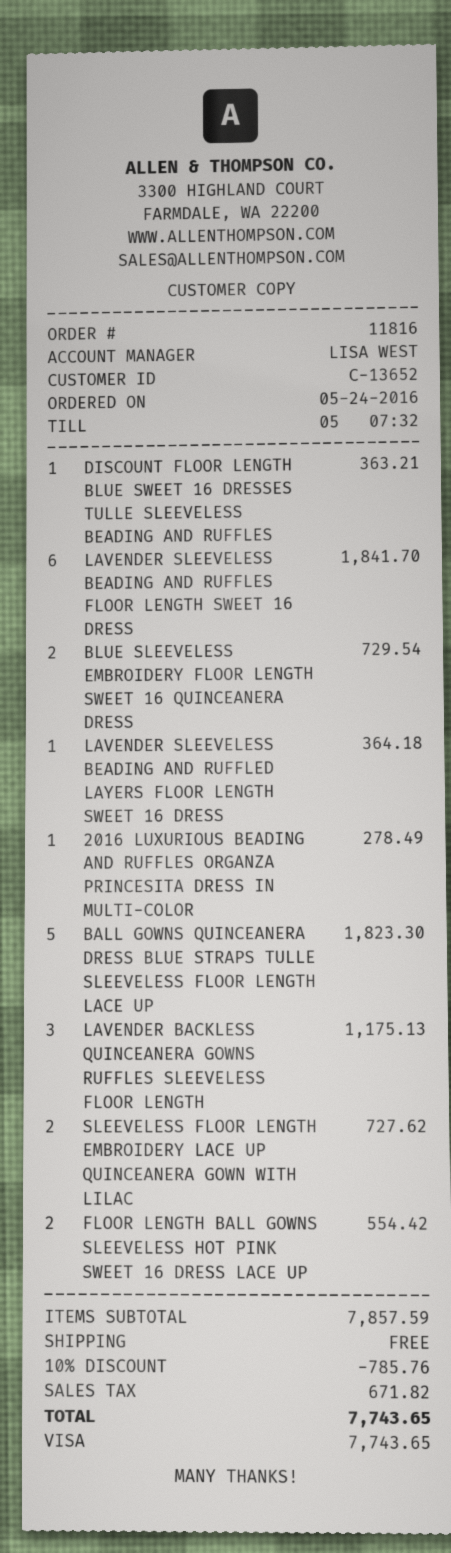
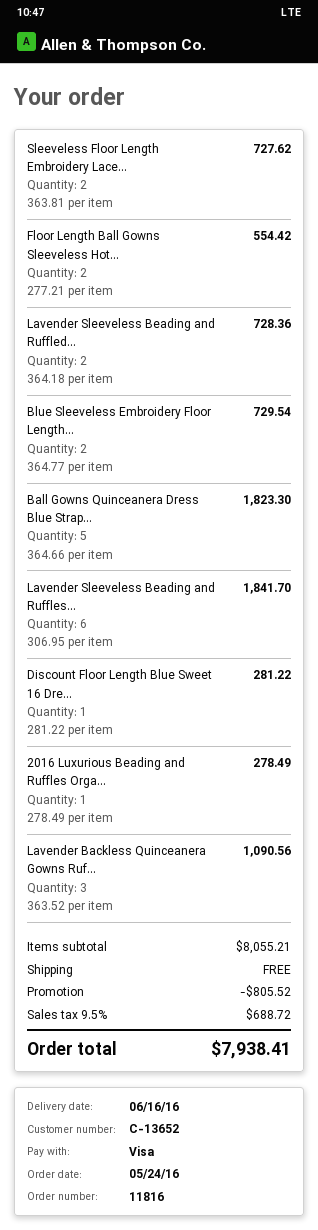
DISCOUNT FLOOR LENGTH BLUE SWEET 16 DRESSES TULLE SLEEVELESS BEADING AND RUFFLES: 1 for 363.21 -> 1 for 281.22
LAVENDER SLEEVELESS BEADING AND RUFFLED LAYERS FLOOR LENGTH SWEET 16 DRESS: 1 for 364.18 -> 2 for 728.36
LAVENDER BACKLESS QUINCEANERA GOWNS RUFFLES SLEEVELESS FLOOR LENGTH: 3 for 1175.13 -> 3 for 1090.56
subtotal: 7857.59 -> 8055.21
discount: 785.76 -> 805.52
tax: 671.82 -> 688.72
total: 7743.65 -> 7938.41

